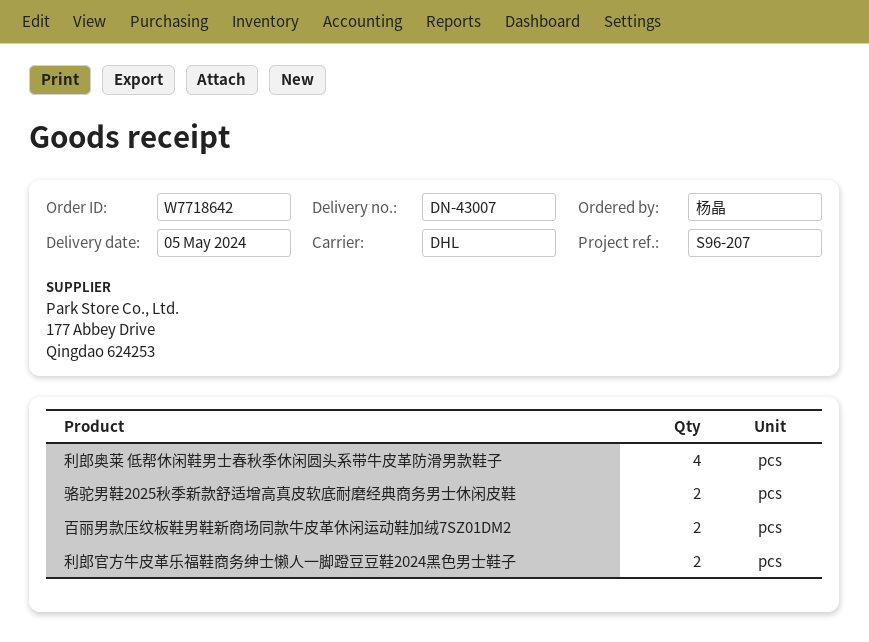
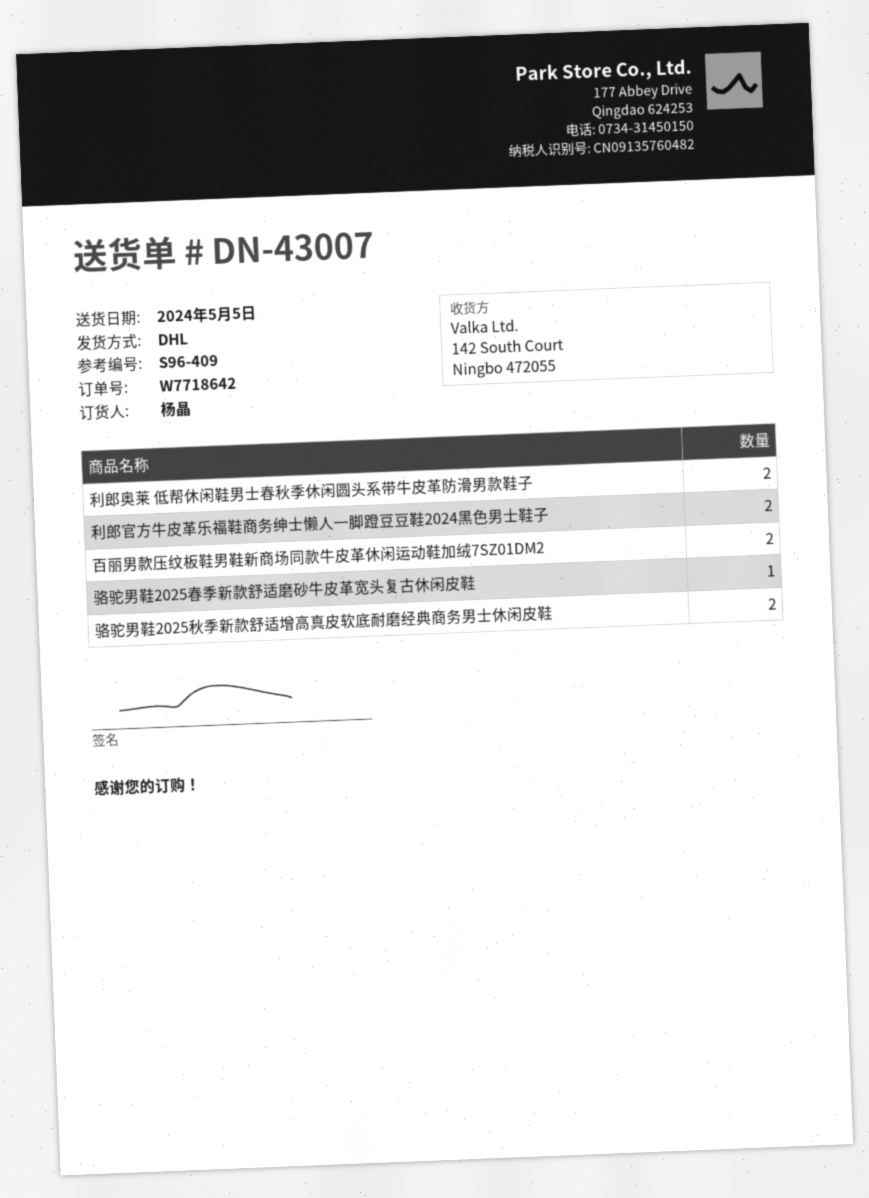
reference: S96-207 -> S96-409
利郎奥莱 低帮休闲鞋男士春秋季休闲圆头系带牛皮革防滑男款鞋子: 4 -> 2
骆驼男鞋2025春季新款舒适磨砂牛皮革宽头复古休闲皮鞋: none -> 1

